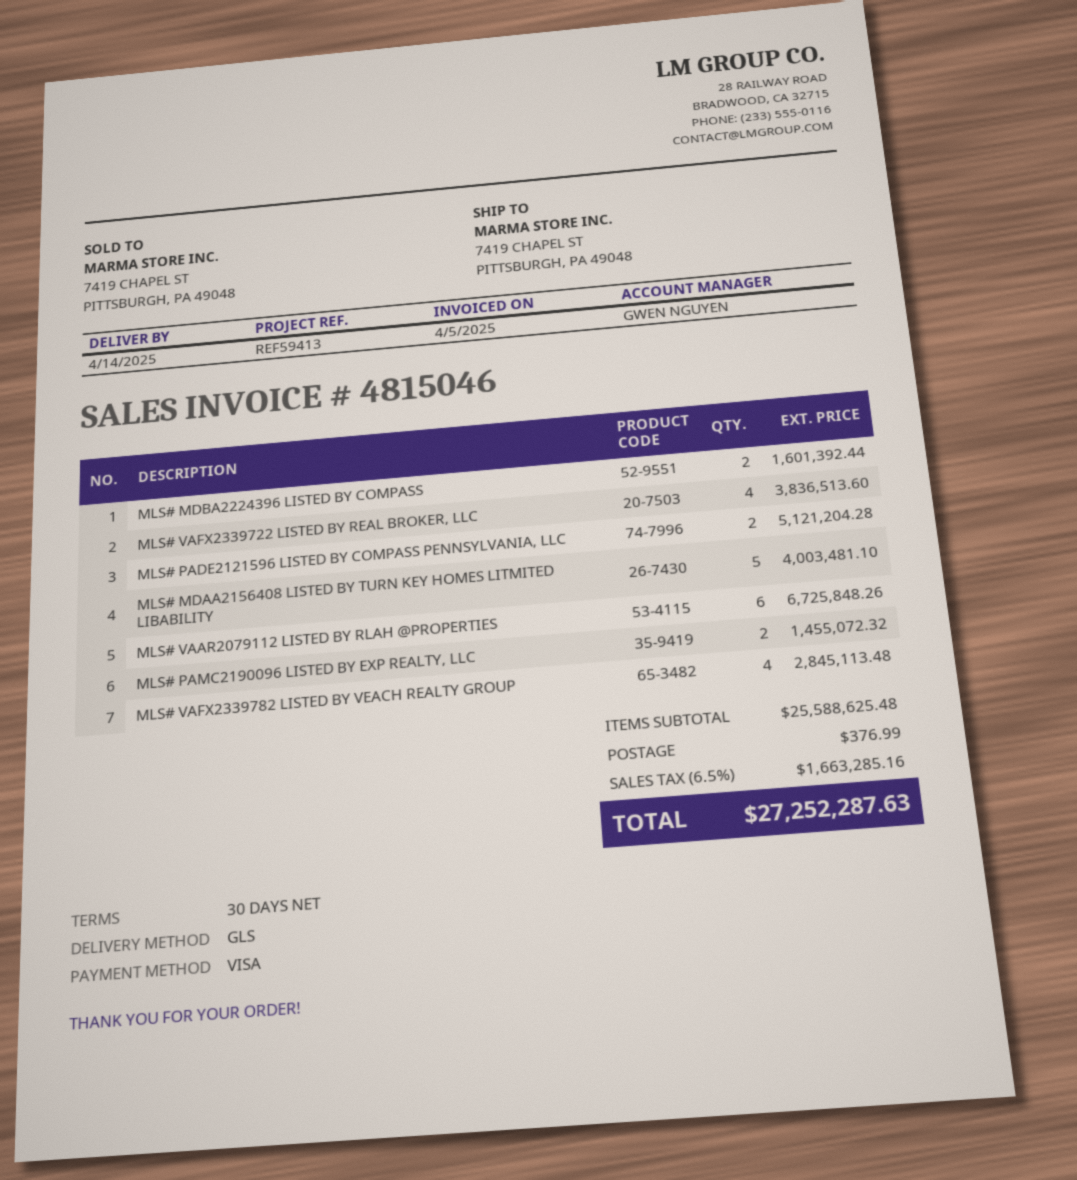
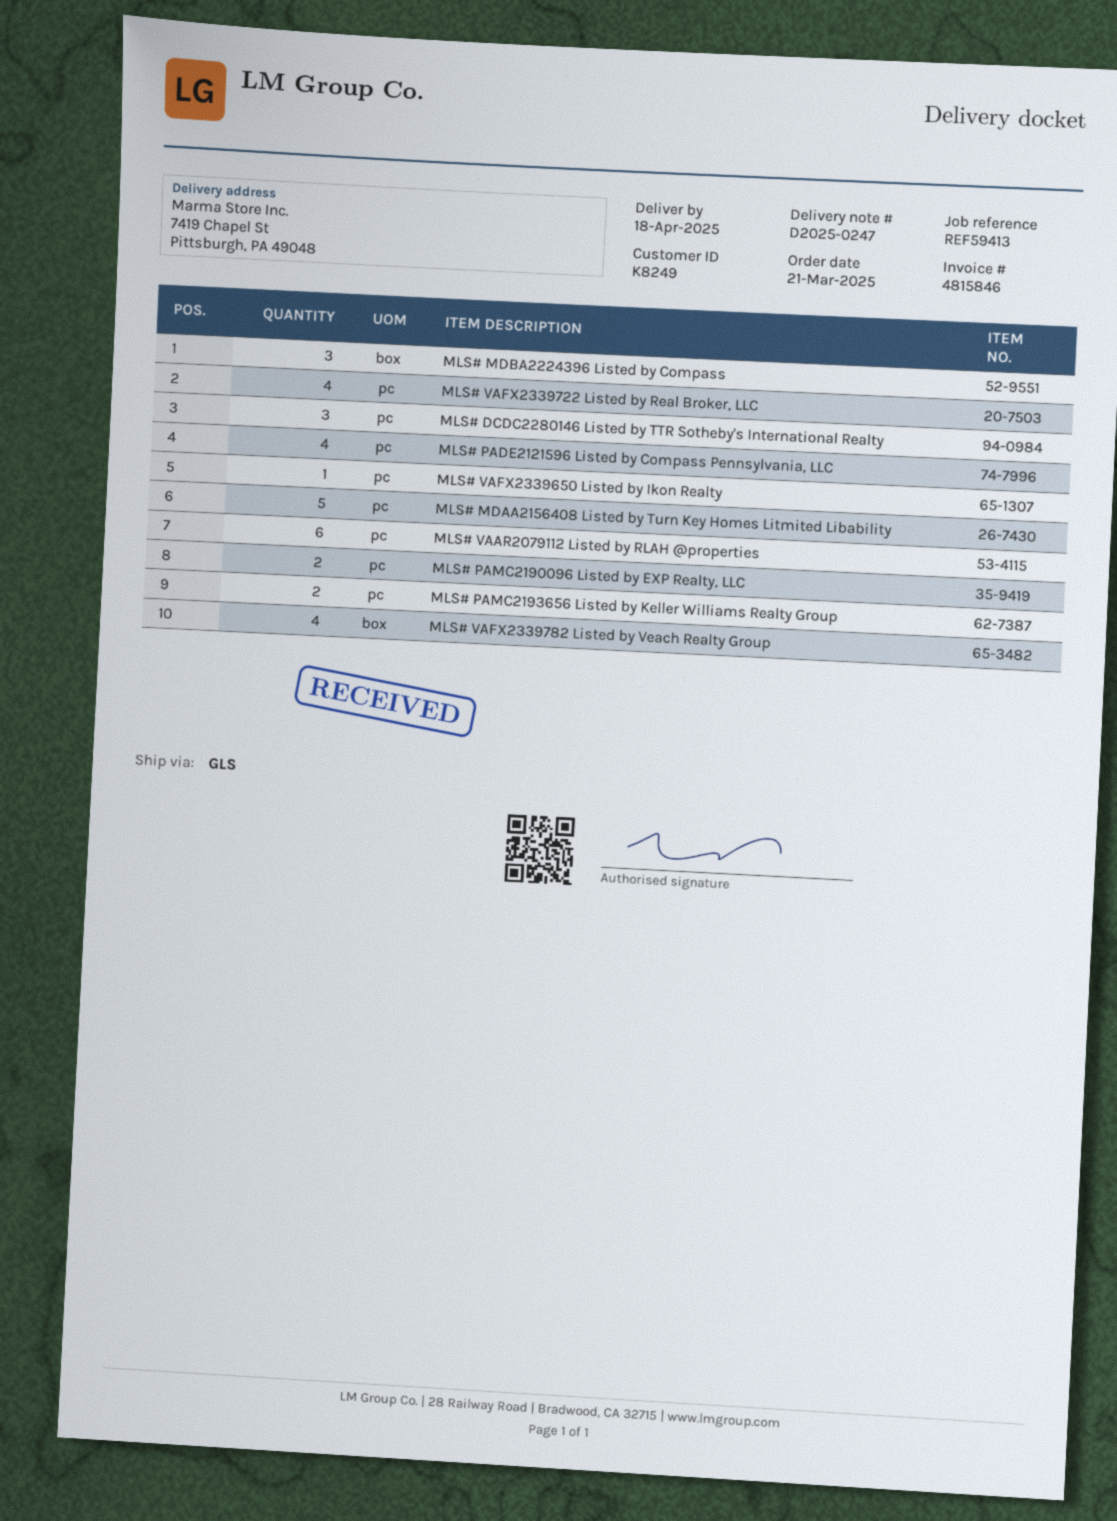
delivery date: 2025-04-14 -> 2025-04-18
invoice number: 4815046 -> 4815846
MLS# MDBA2224396 LISTED BY COMPASS: 2 -> 3
MLS# PADE2121596 LISTED BY COMPASS PENNSYLVANIA, LLC: 2 -> 4
MLS# DCDC2280146 Listed by TTR Sotheby's International Realty: none -> 3
MLS# VAFX2339650 Listed by Ikon Realty: none -> 1
MLS# PAMC2193656 Listed by Keller Williams Realty Group: none -> 2

